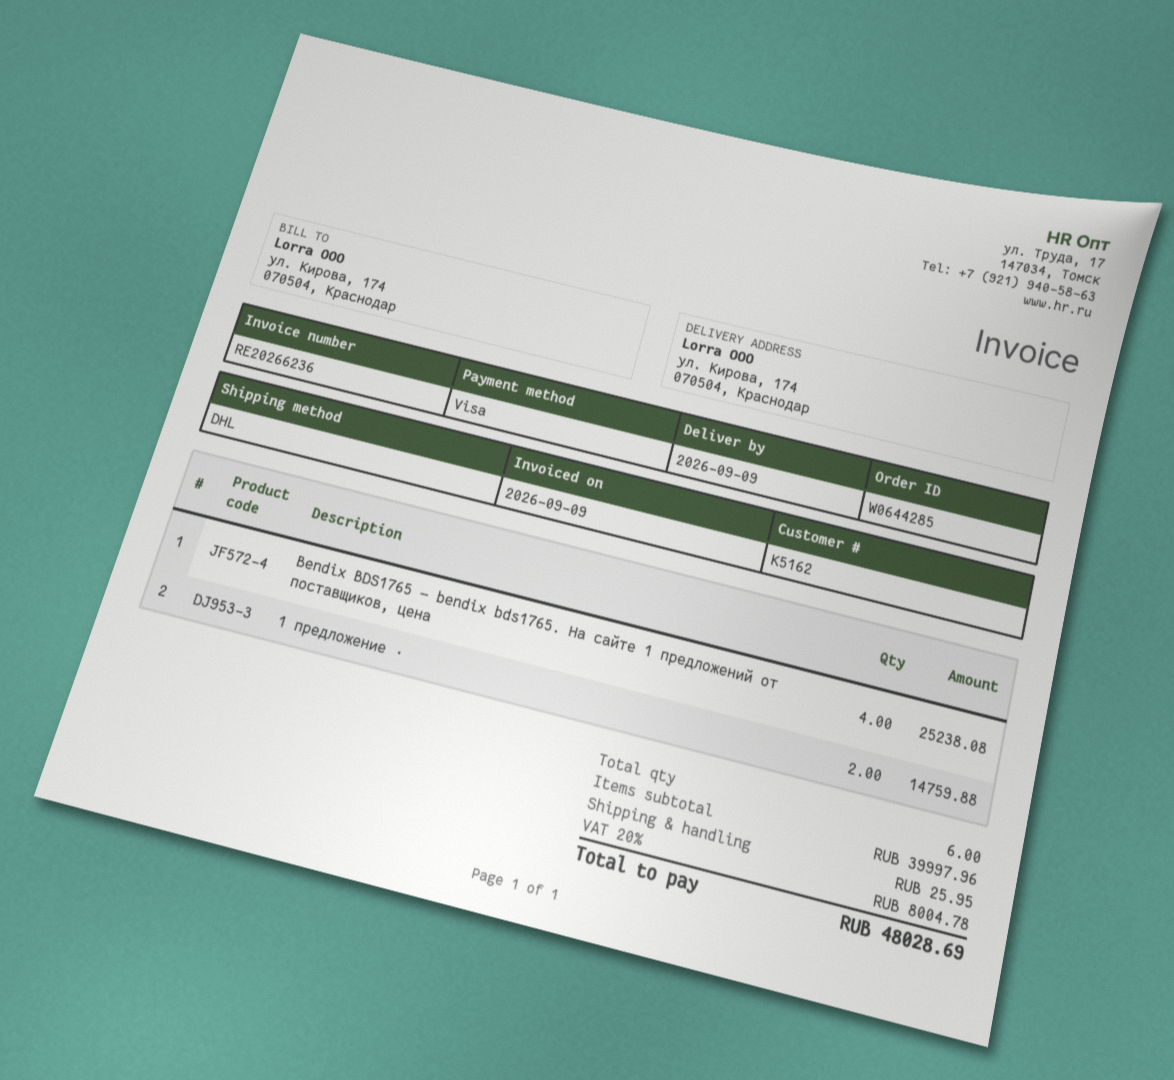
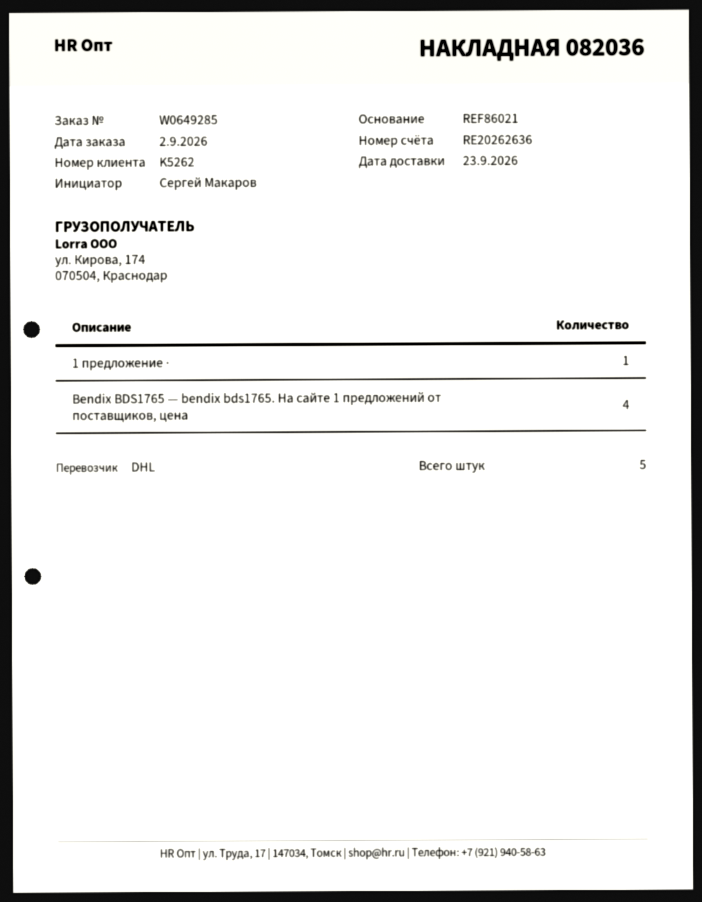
order number: W0644285 -> W0649285
delivery date: 2026-09-09 -> 2026-09-23
invoice number: RE20266236 -> RE20262636
customer number: K5162 -> K5262
1 предложение ·: 2 -> 1
total quantity: 6 -> 5

